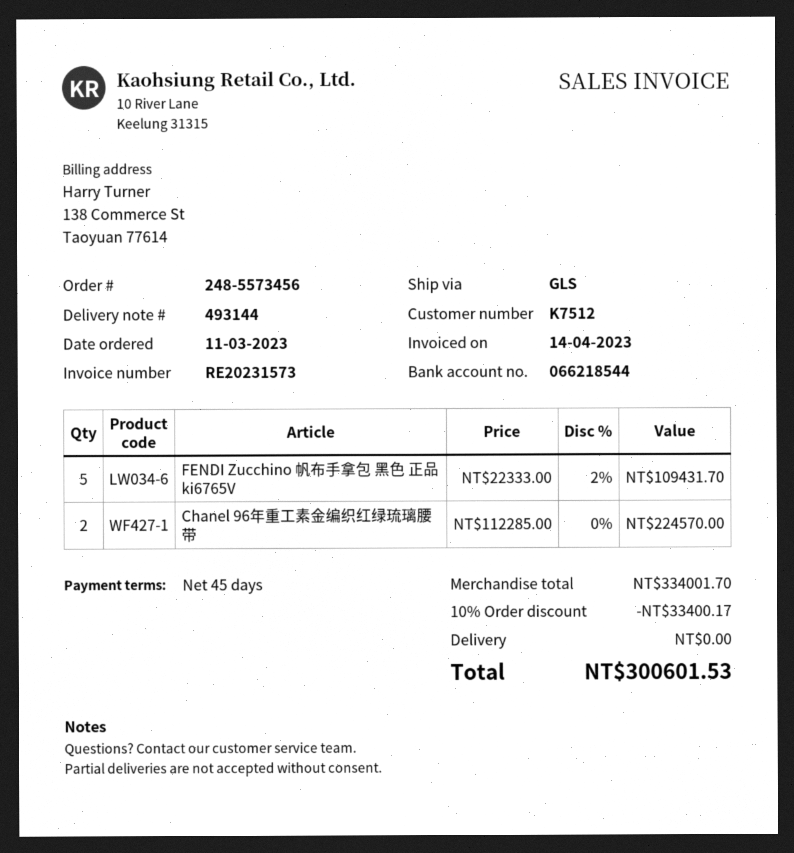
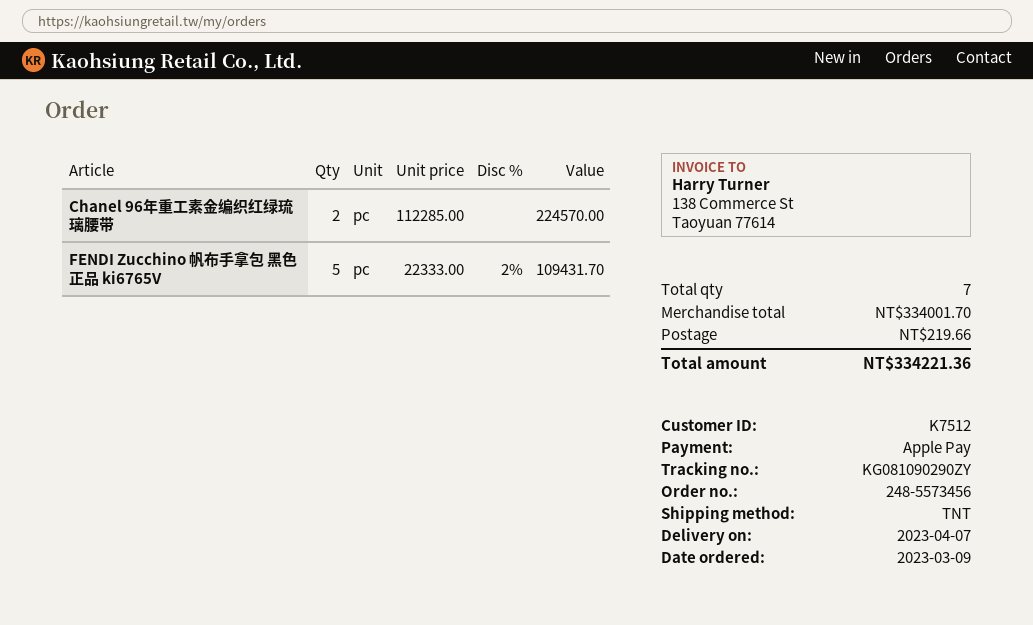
order date: 2023-03-11 -> 2023-03-09
shipping method: GLS -> TNT
discount: 10% = 33400.17 -> none
shipping: 0.00 -> 219.66
total: 300601.53 -> 334221.36

